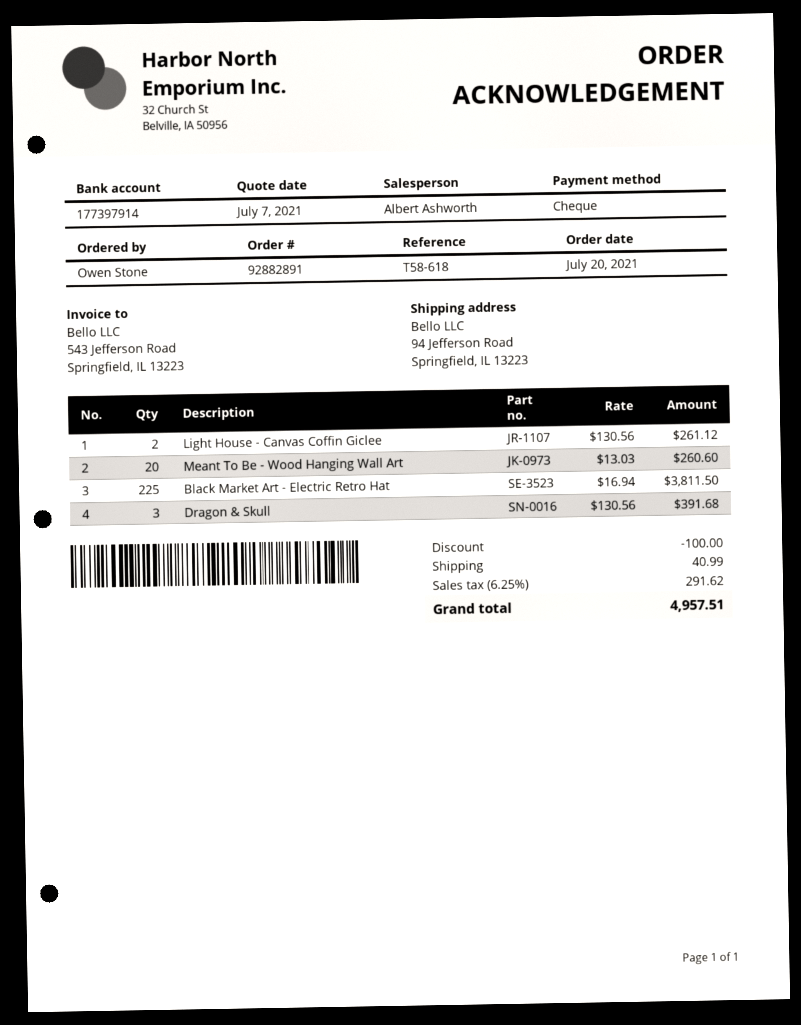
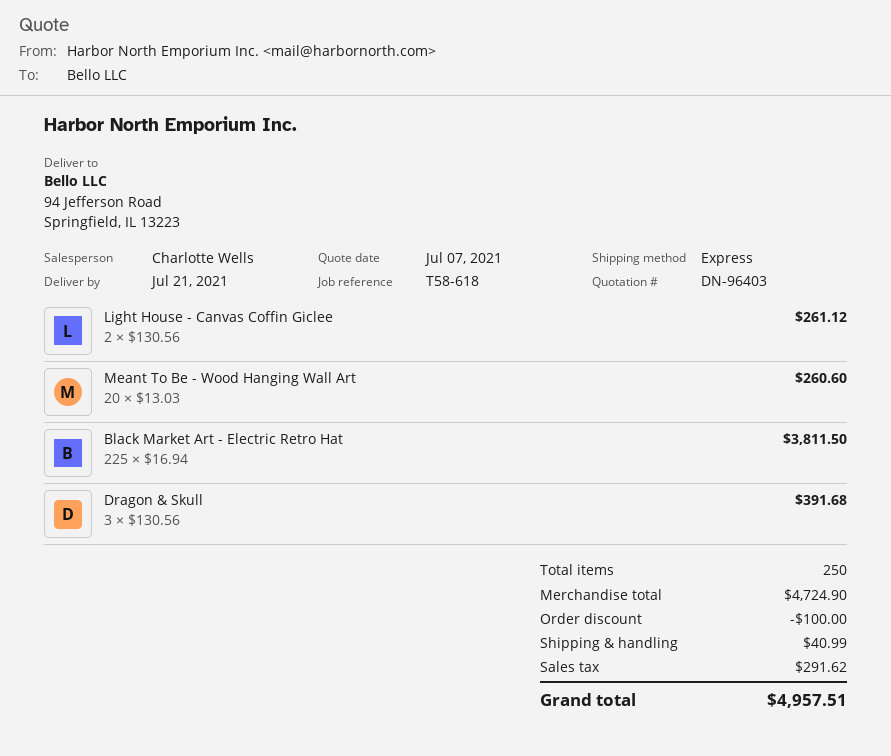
sales rep: Albert Ashworth -> Charlotte Wells

